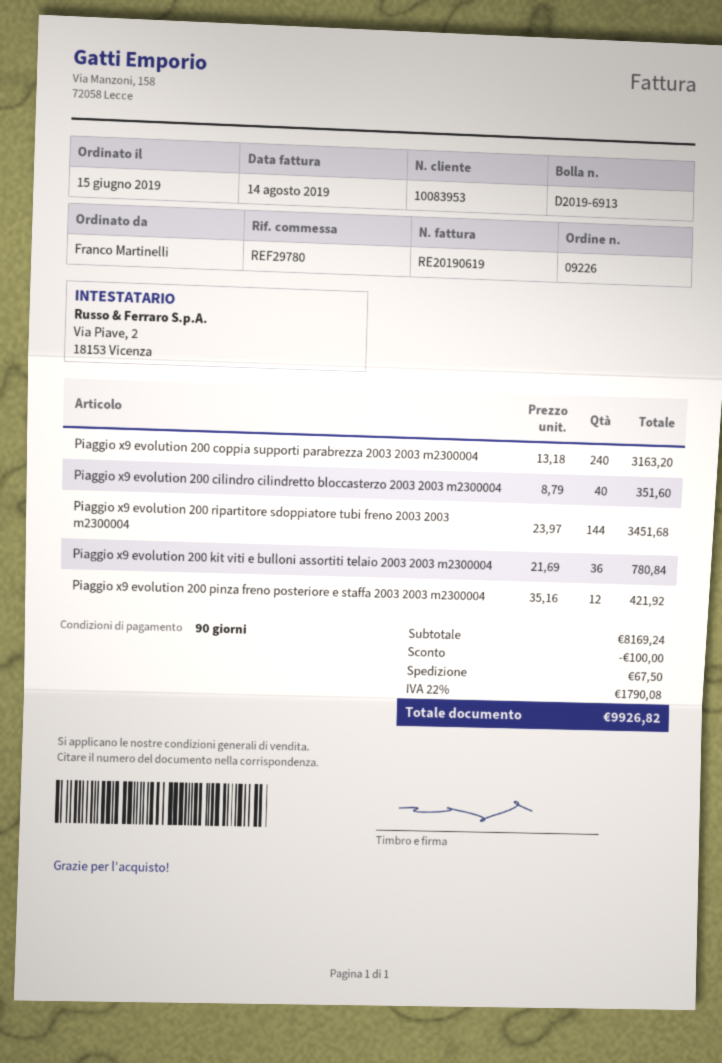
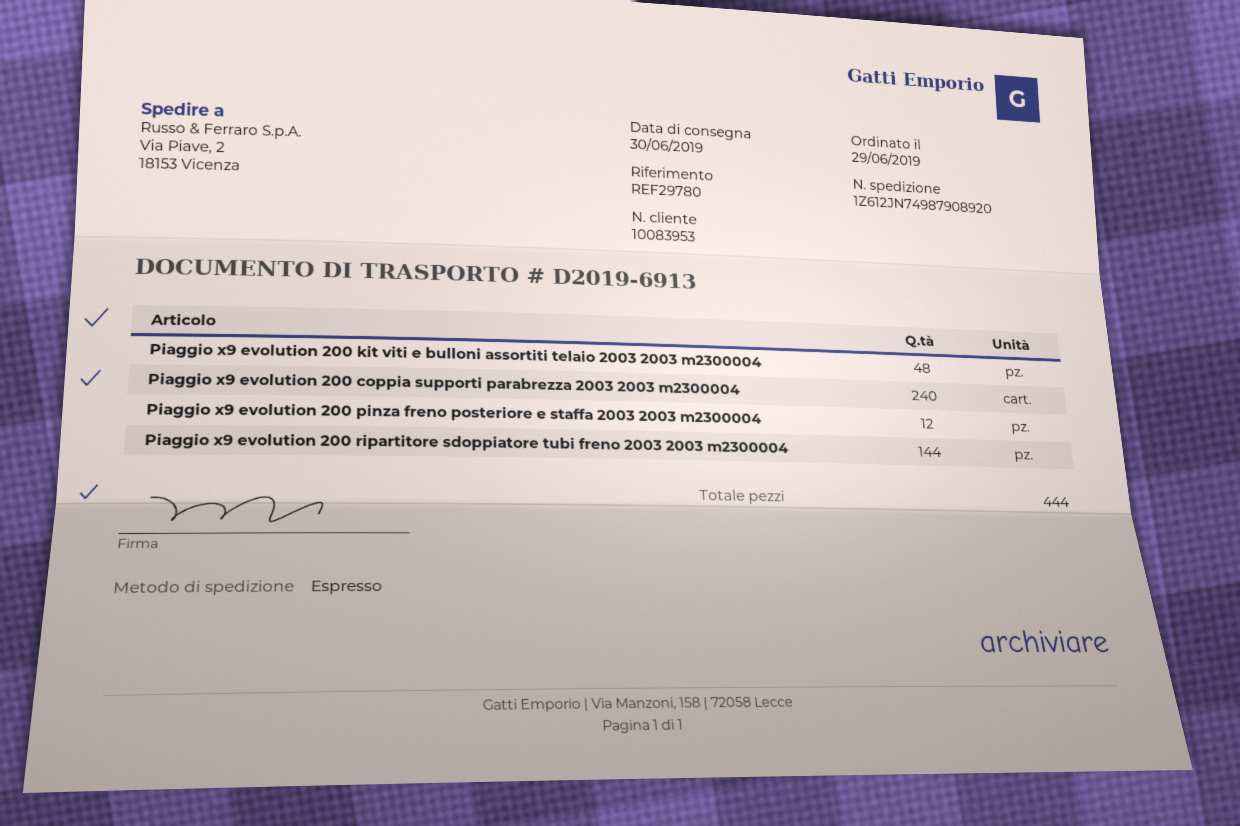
order date: 2019-06-15 -> 2019-06-29
Piaggio x9 evolution 200 cilindro cilindretto bloccasterzo 2003 2003 m2300004: 40 -> none
Piaggio x9 evolution 200 kit viti e bulloni assortiti telaio 2003 2003 m2300004: 36 -> 48

